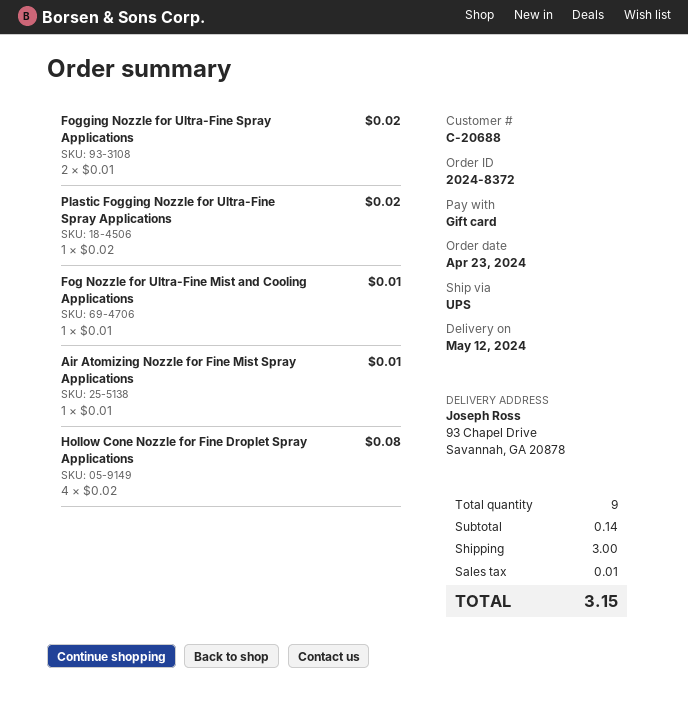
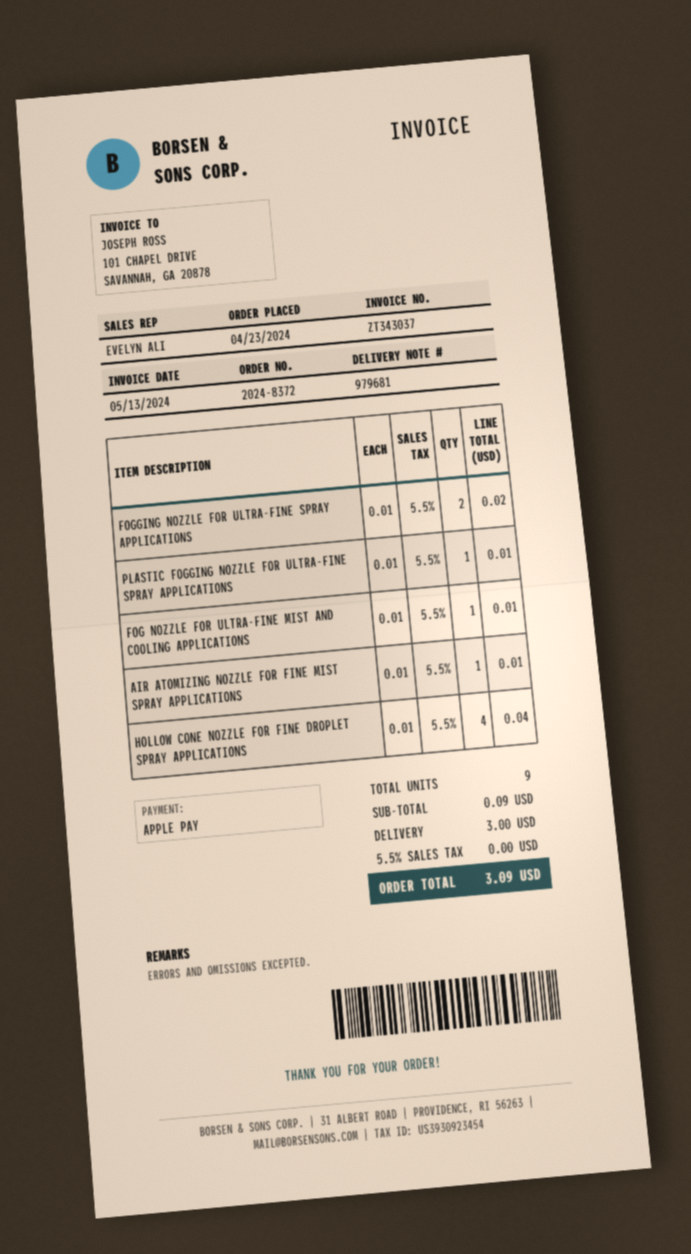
payment method: gift card -> Apple Pay
Plastic Fogging Nozzle for Ultra-Fine Spray Applications: 1 x 0.02 = 0.02 -> 1 x 0.01 = 0.01
Hollow Cone Nozzle for Fine Droplet Spray Applications: 4 x 0.02 = 0.08 -> 4 x 0.01 = 0.04
subtotal: 0.14 -> 0.09
tax: 0.01 -> 0.00
total: 3.15 -> 3.09

